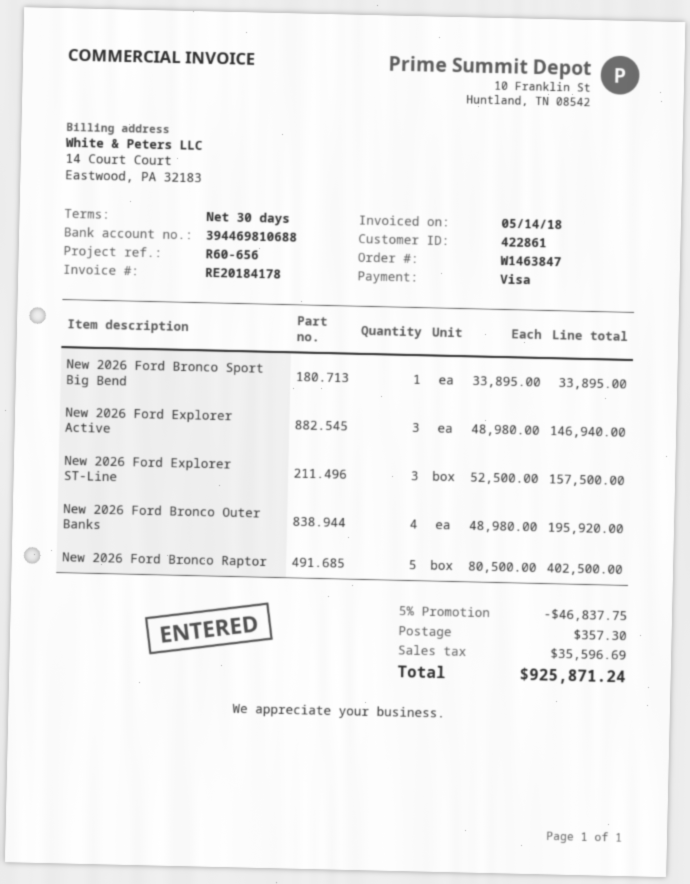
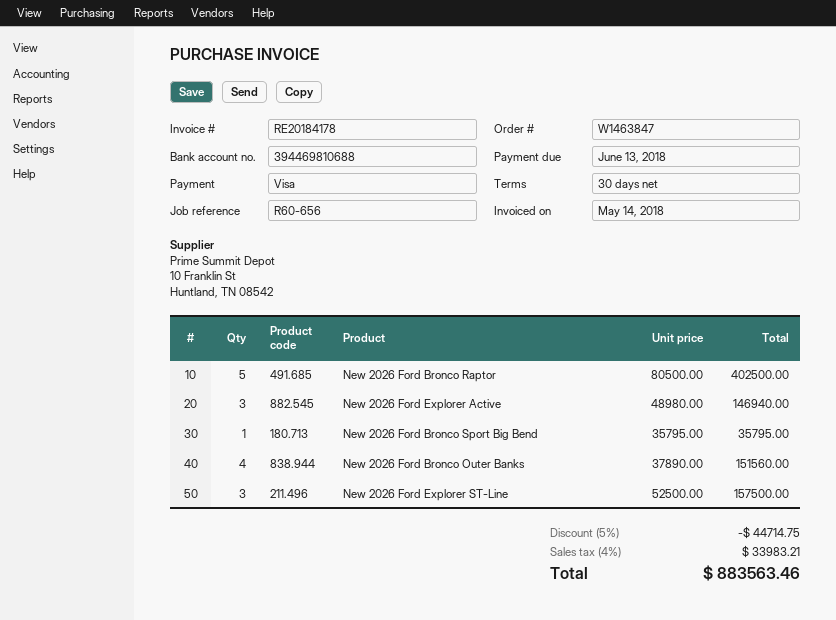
New 2026 Ford Bronco Sport Big Bend: 1 x 33895.00 = 33895.00 -> 1 x 35795.00 = 35795.00
New 2026 Ford Bronco Outer Banks: 4 x 48980.00 = 195920.00 -> 4 x 37890.00 = 151560.00
discount: 5% = 46837.75 -> 5% = 44714.75
shipping: 357.30 -> none
tax: 35596.69 -> 33983.21
total: 925871.24 -> 883563.46

